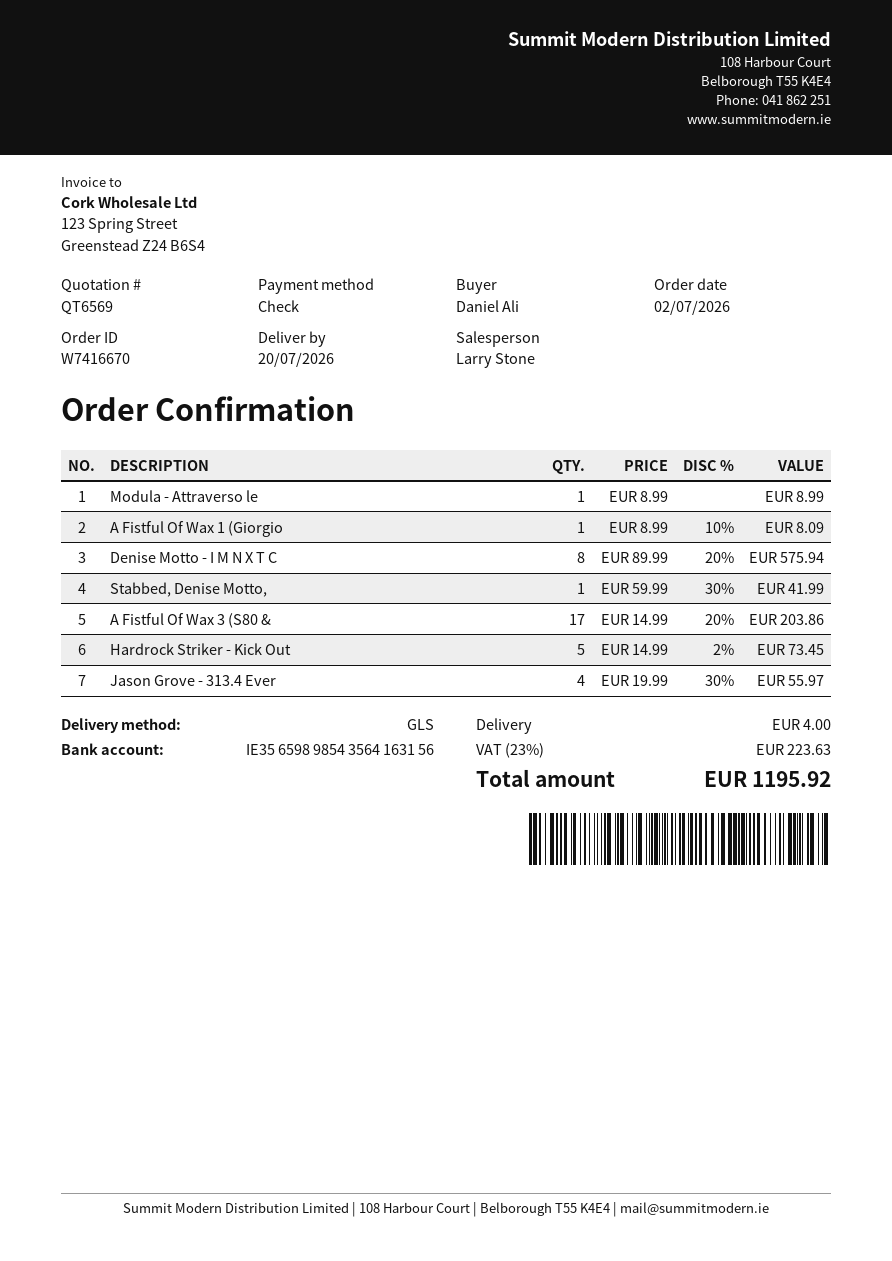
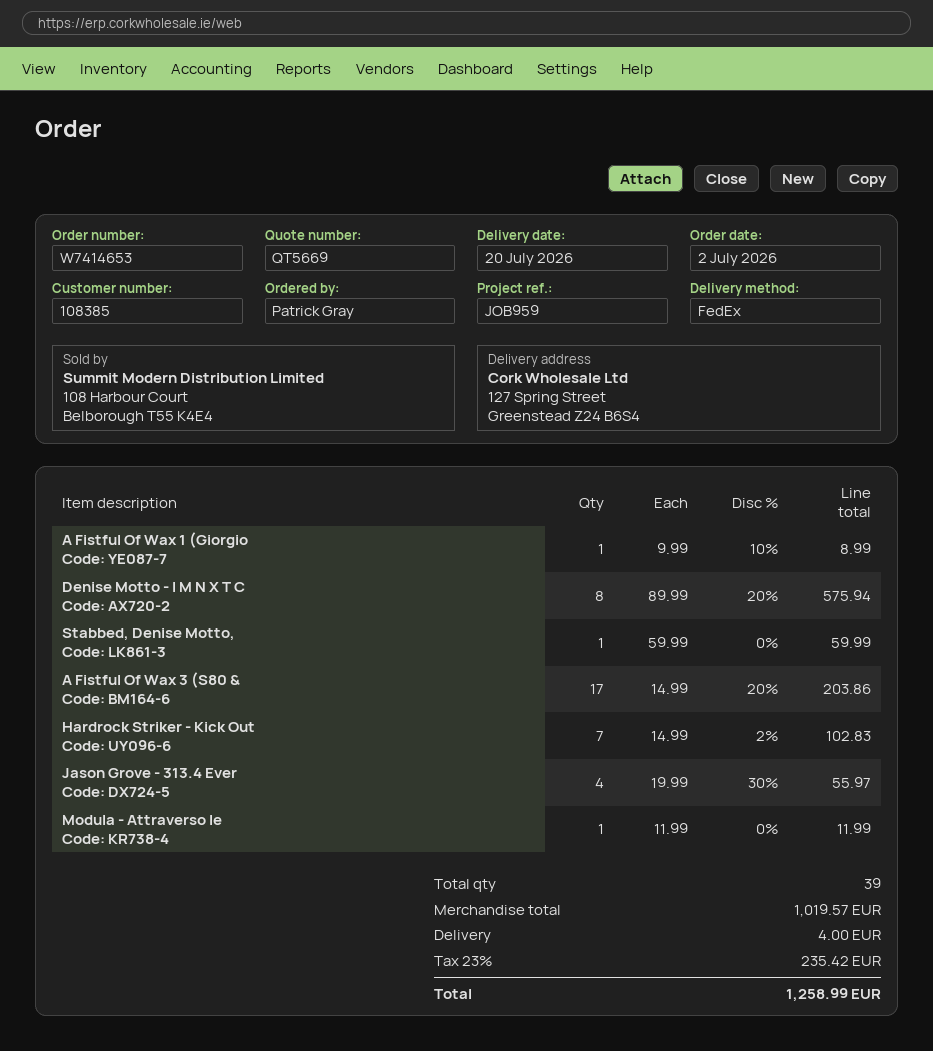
quote number: QT6569 -> QT5669
order number: W7416670 -> W7414653
ordered by: Daniel Ali -> Patrick Gray
shipping method: GLS -> FedEx
Modula - Attraverso le: 1 x 8.99 = 8.99 -> 1 x 11.99 = 11.99
A Fistful Of Wax 1 (Giorgio: 1 x 8.99 - 10% = 8.09 -> 1 x 9.99 - 10% = 8.99
Stabbed, Denise Motto,: 1 x 59.99 - 30% = 41.99 -> 1 x 59.99 = 59.99
Hardrock Striker - Kick Out: 5 x 14.99 - 2% = 73.45 -> 7 x 14.99 - 2% = 102.83
tax: 23% = 223.63 -> 23% = 235.42
total: 1195.92 -> 1258.99

